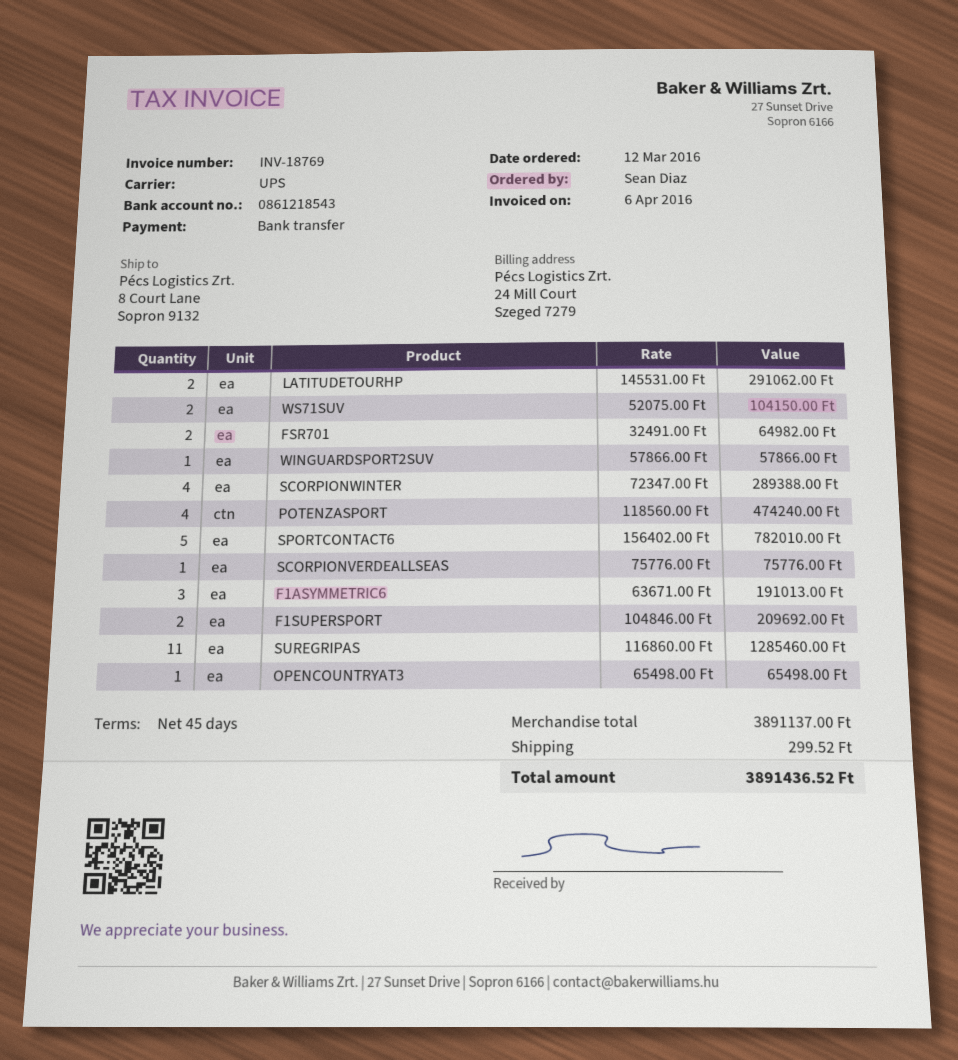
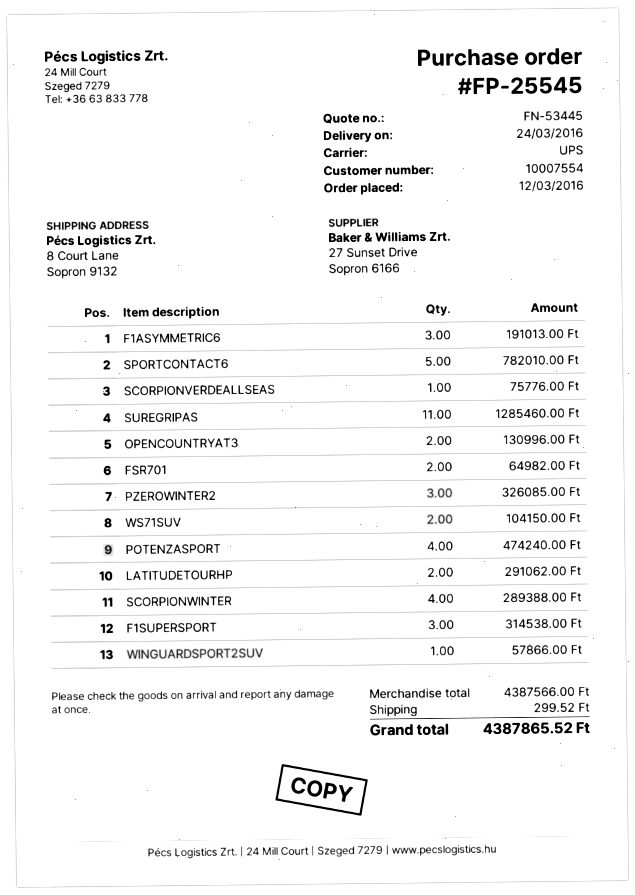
F1SUPERSPORT: 2 for 209692.00 -> 3 for 314538.00
OPENCOUNTRYAT3: 1 for 65498.00 -> 2 for 130996.00
PZEROWINTER2: none -> 3 for 326085.00
subtotal: 3891137.00 -> 4387566.00
total: 3891436.52 -> 4387865.52

